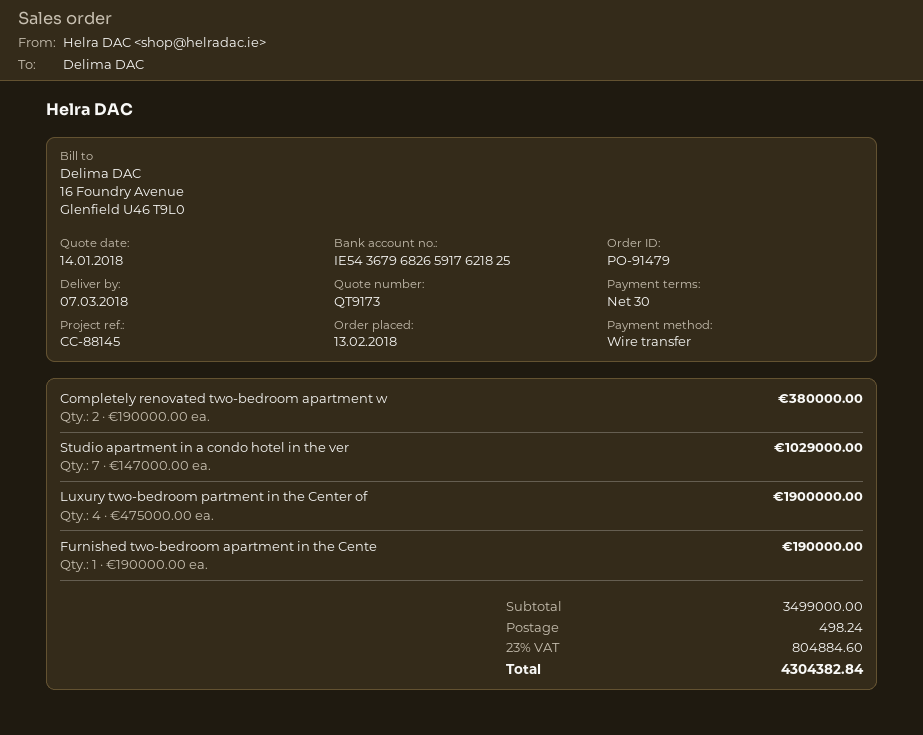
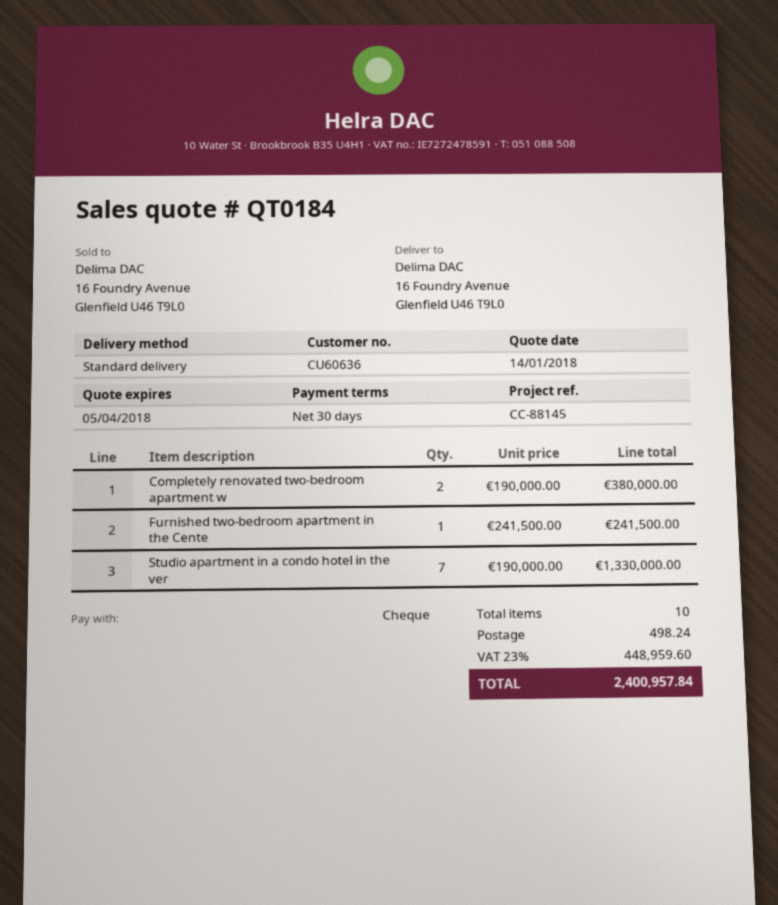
quote number: QT9173 -> QT0184
payment method: bank transfer -> cheque
Studio apartment in a condo hotel in the ver: 7 x 147000.00 = 1029000.00 -> 7 x 190000.00 = 1330000.00
Luxury two-bedroom partment in the Center of: 4 x 475000.00 = 1900000.00 -> none
Furnished two-bedroom apartment in the Cente: 1 x 190000.00 = 190000.00 -> 1 x 241500.00 = 241500.00
tax: 23% = 804884.60 -> 23% = 448959.60
total: 4304382.84 -> 2400957.84

